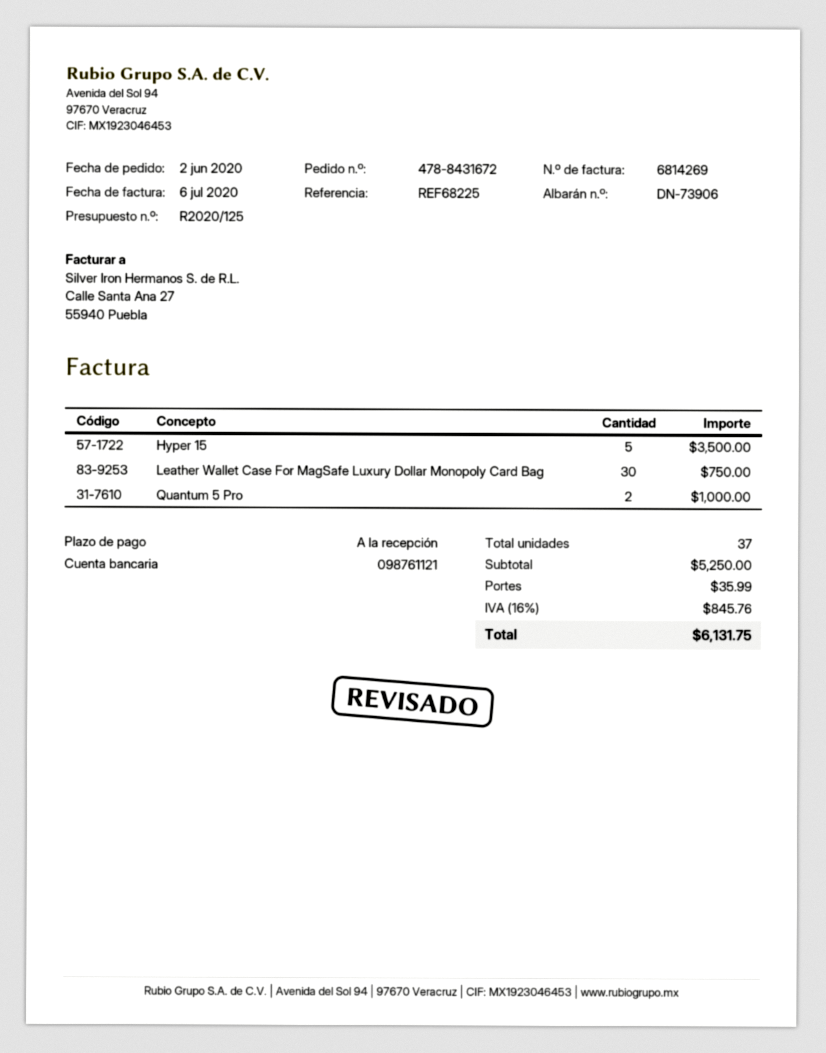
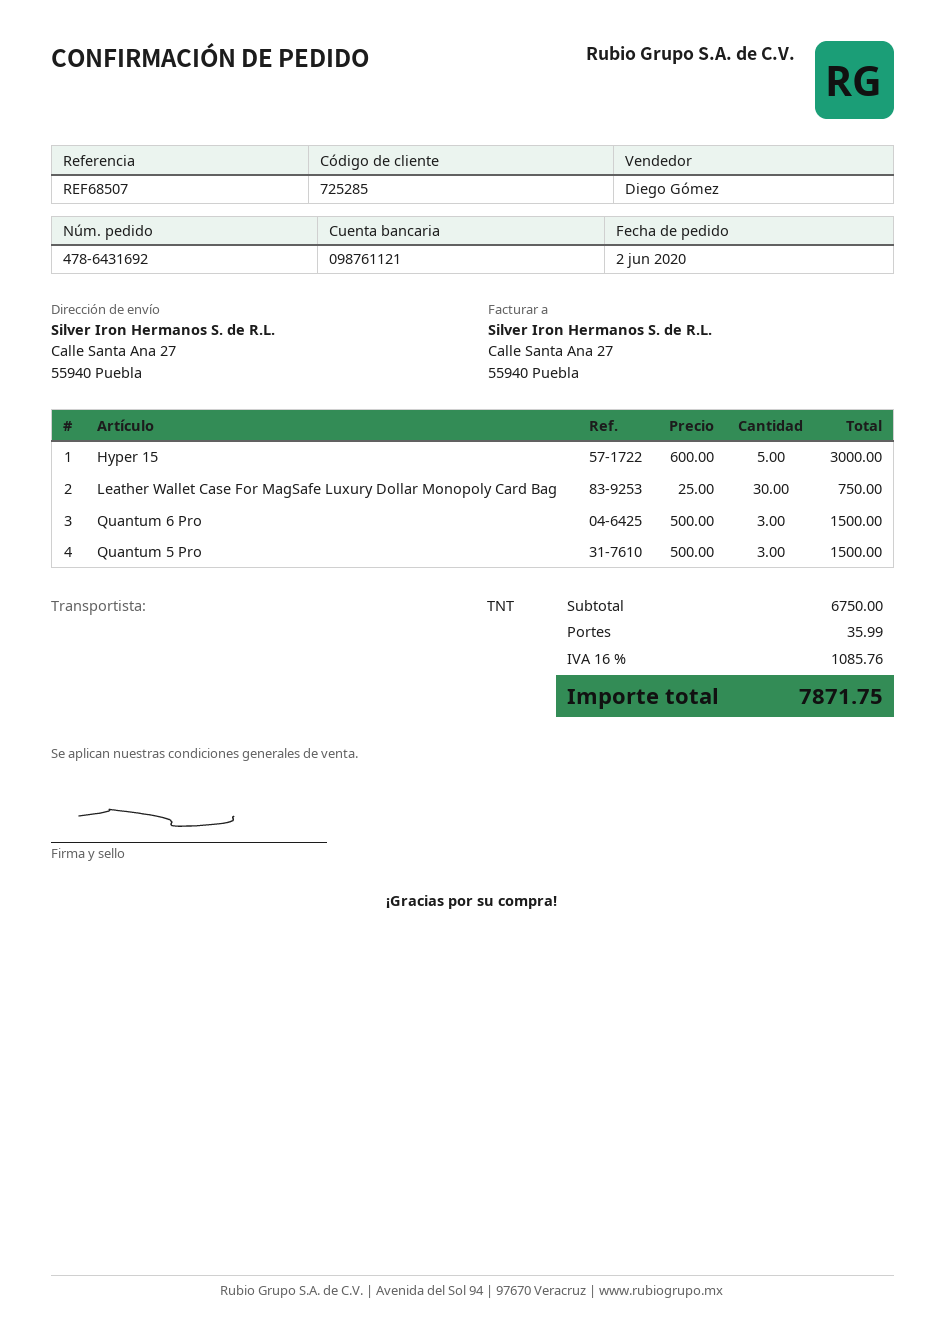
order number: 478-8431672 -> 478-6431692
reference: REF68225 -> REF68507
Hyper 15: 5 for 3500.00 -> 5 for 3000.00
Quantum 5 Pro: 2 for 1000.00 -> 3 for 1500.00
Quantum 6 Pro: none -> 3 for 1500.00
subtotal: 5250.00 -> 6750.00
tax: 16% = 845.76 -> 16% = 1085.76
total: 6131.75 -> 7871.75

